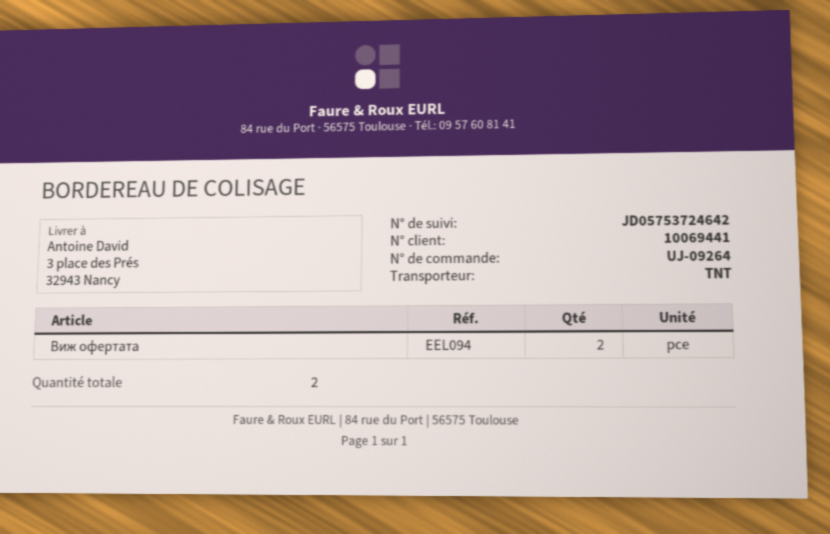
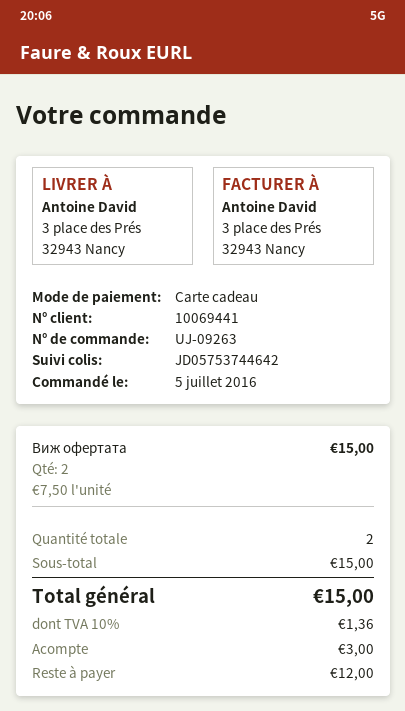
order number: UJ-09264 -> UJ-09263
tracking number: JD05753724642 -> JD05753744642

